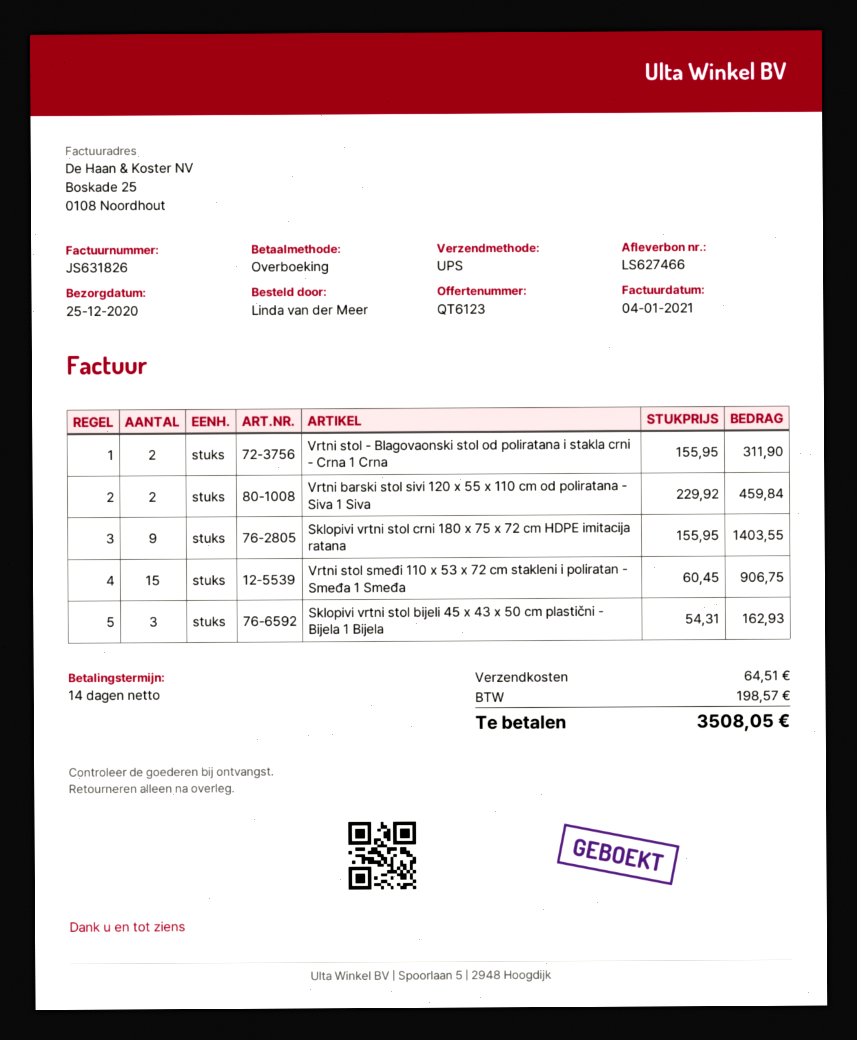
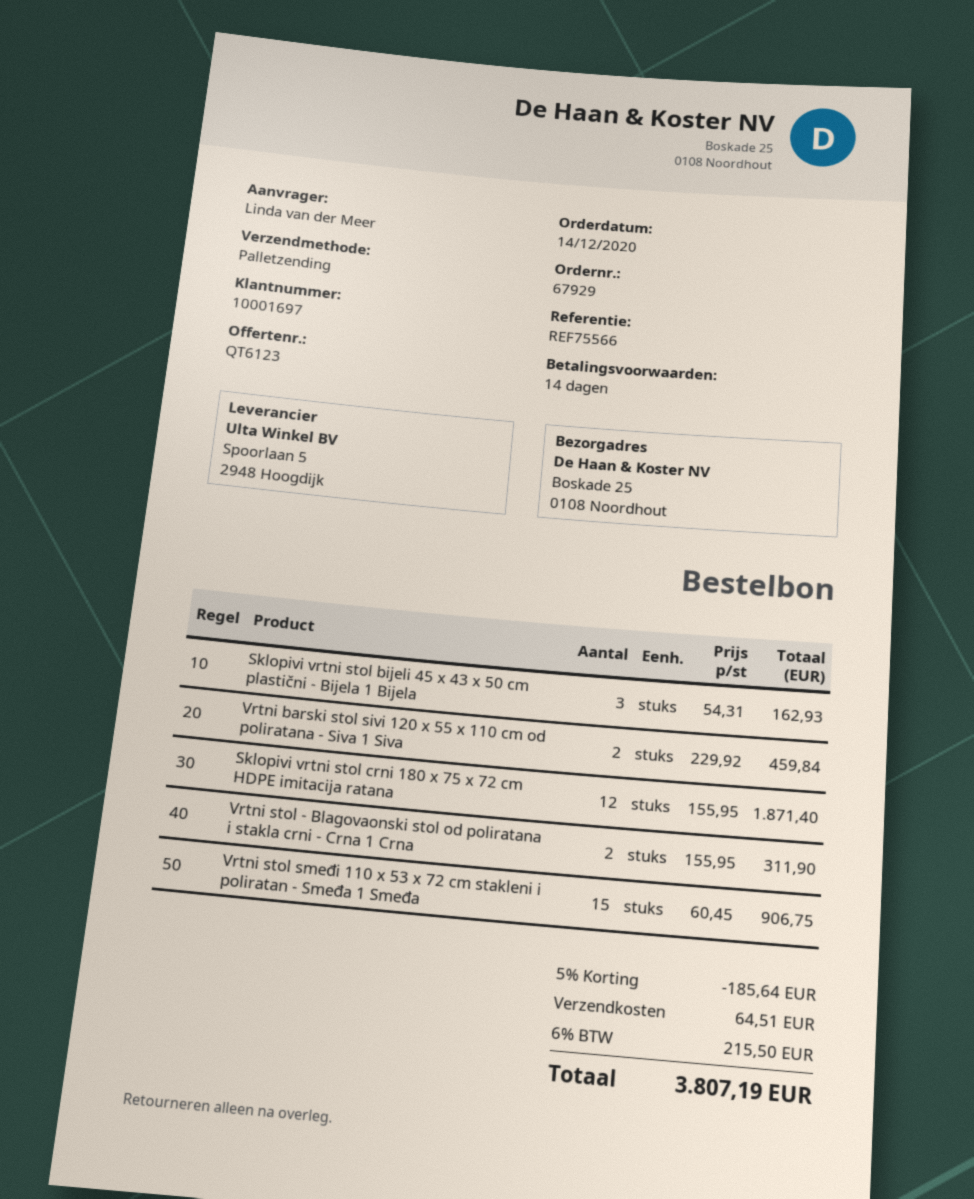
shipping method: UPS -> pallet freight
Sklopivi vrtni stol crni 180 x 75 x 72 cm HDPE imitacija ratana: 9 x 155.95 = 1403.55 -> 12 x 155.95 = 1871.40
discount: none -> 5% = 185.64
tax: 198.57 -> 215.50
total: 3508.05 -> 3807.19

